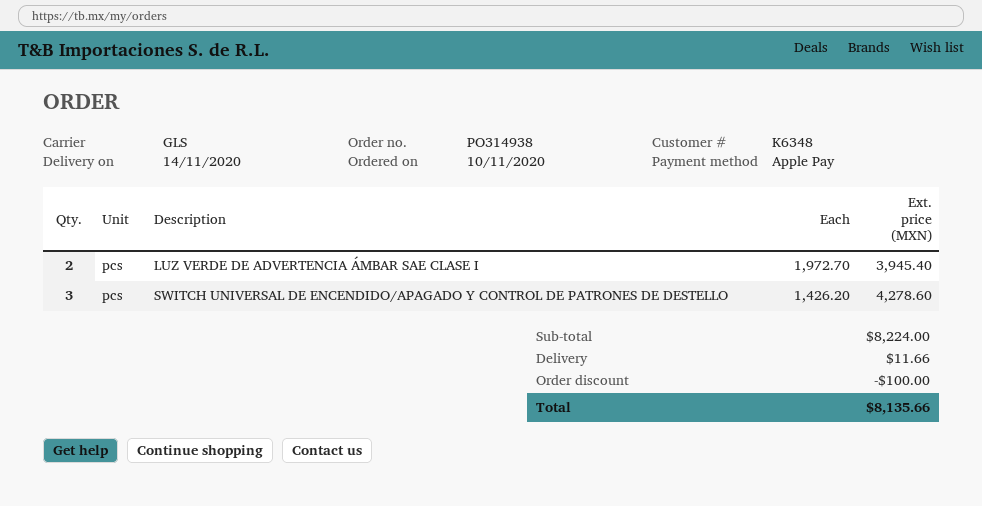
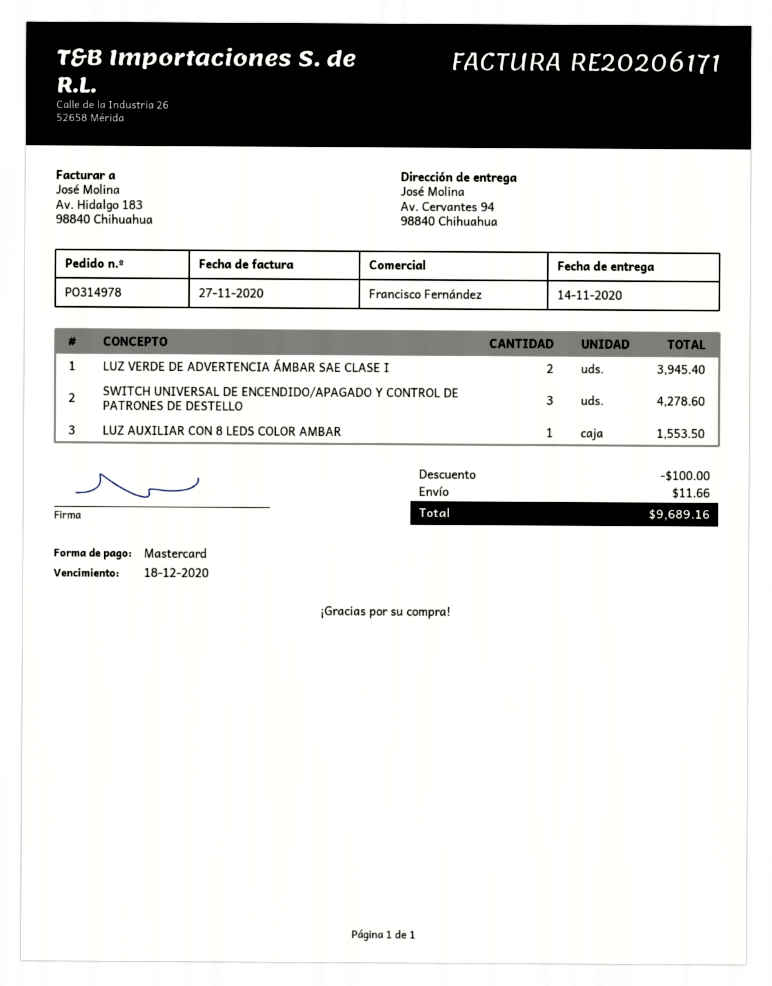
order number: PO314938 -> PO314978
payment method: Apple Pay -> Mastercard
LUZ AUXILIAR CON 8 LEDS COLOR AMBAR: none -> 1 for 1553.50
total: 8135.66 -> 9689.16

